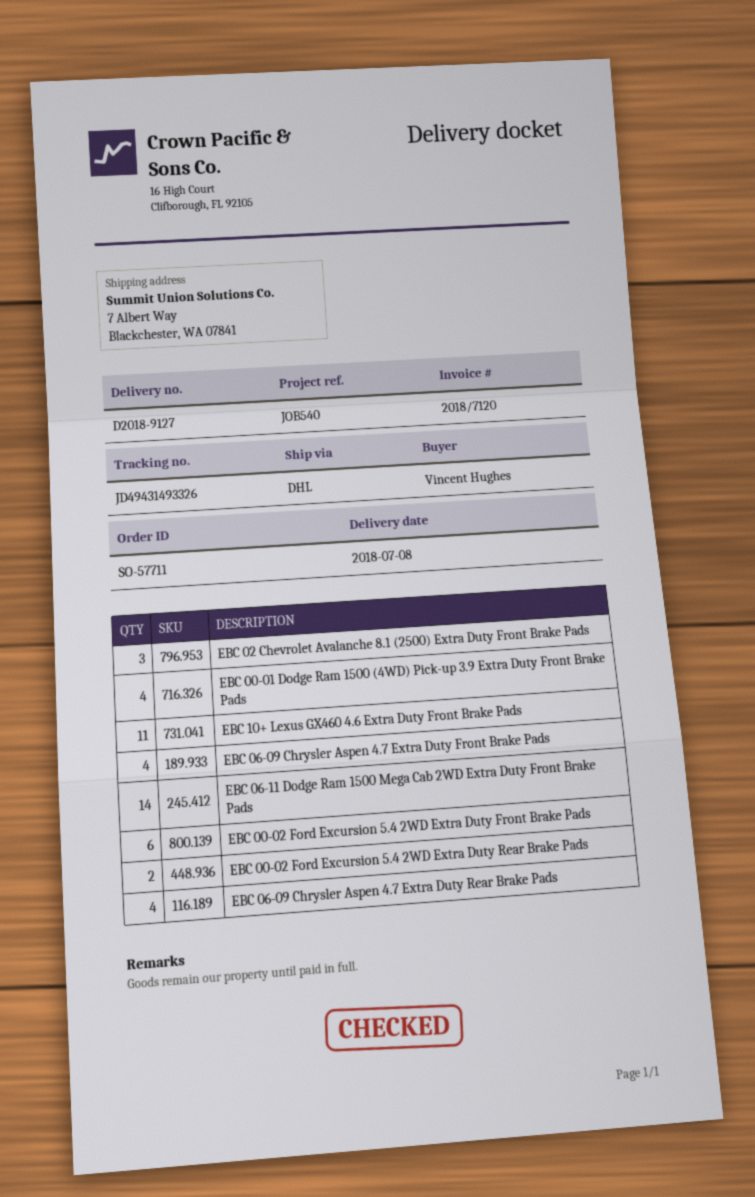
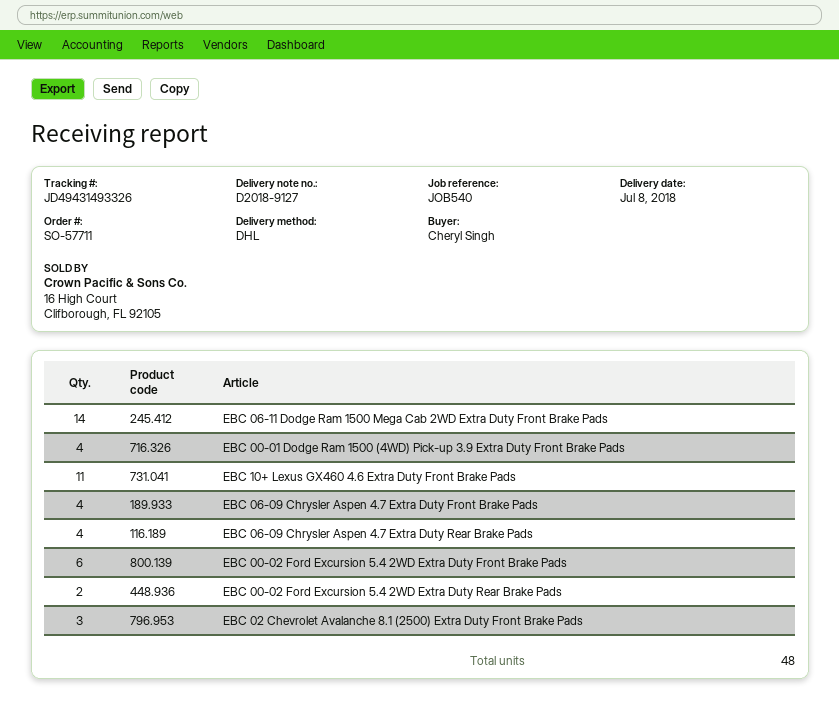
ordered by: Vincent Hughes -> Cheryl Singh

